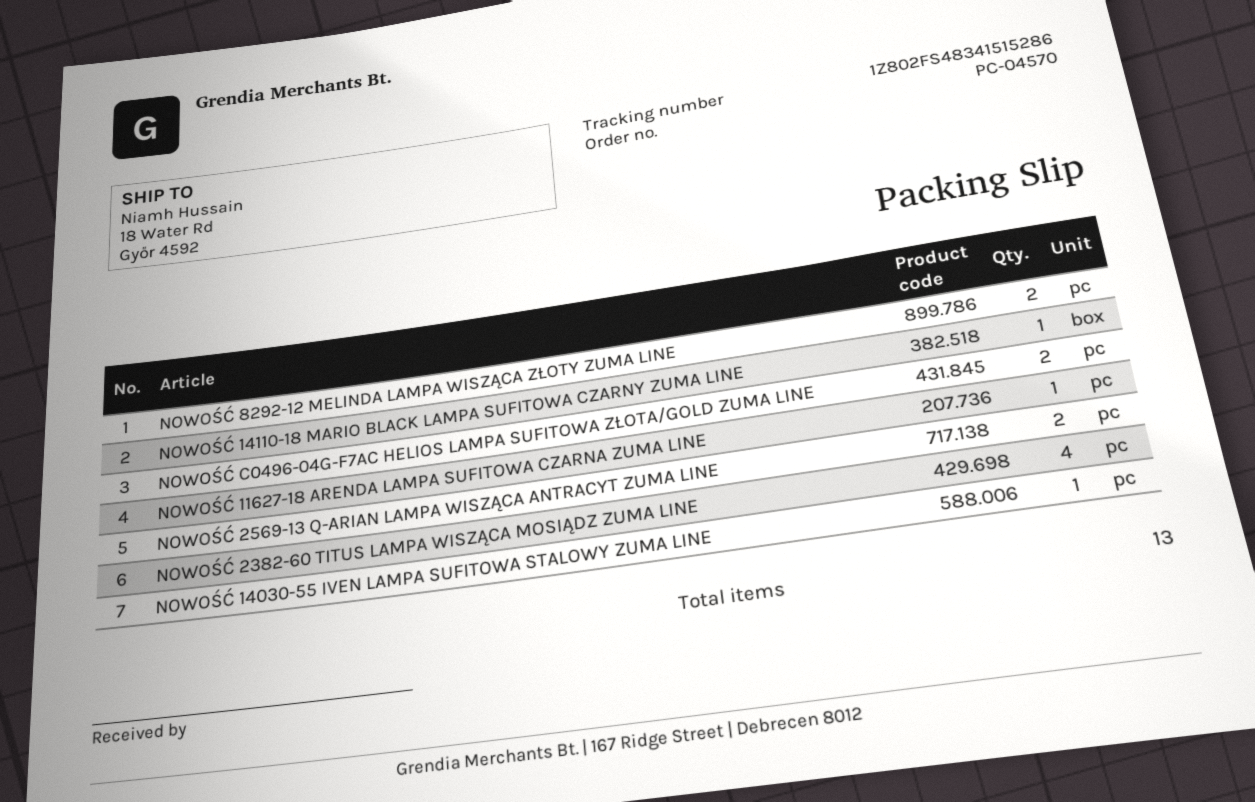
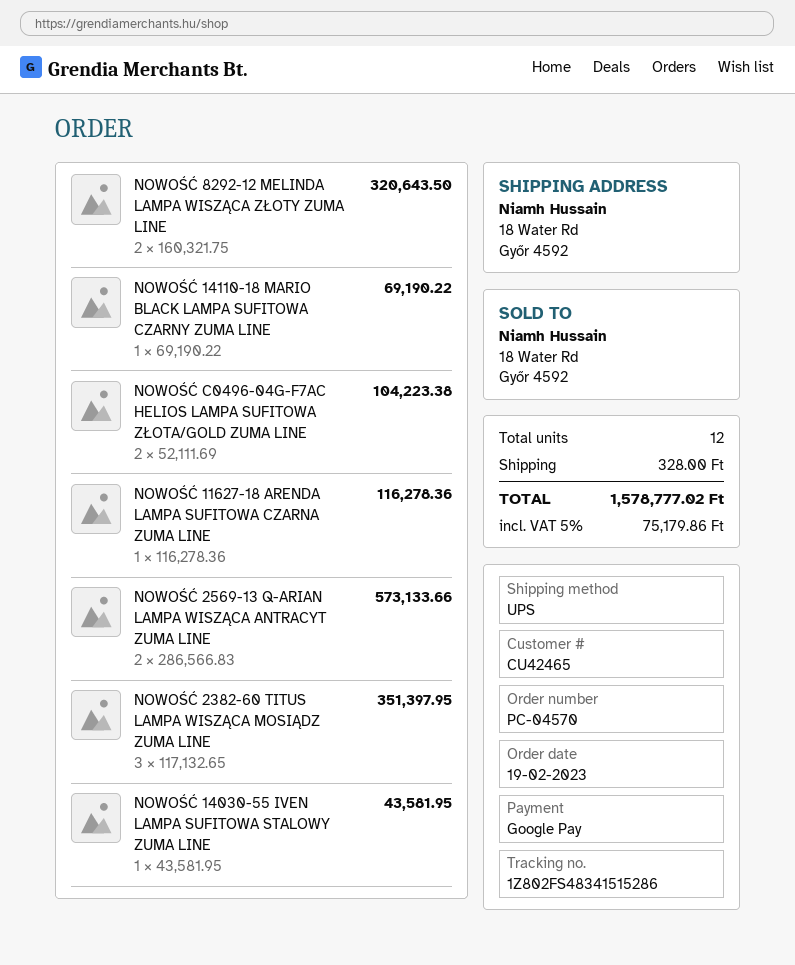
NOWOŚĆ 2382-60 TITUS LAMPA WISZĄCA MOSIĄDZ ZUMA LINE: 4 -> 3
total quantity: 13 -> 12

